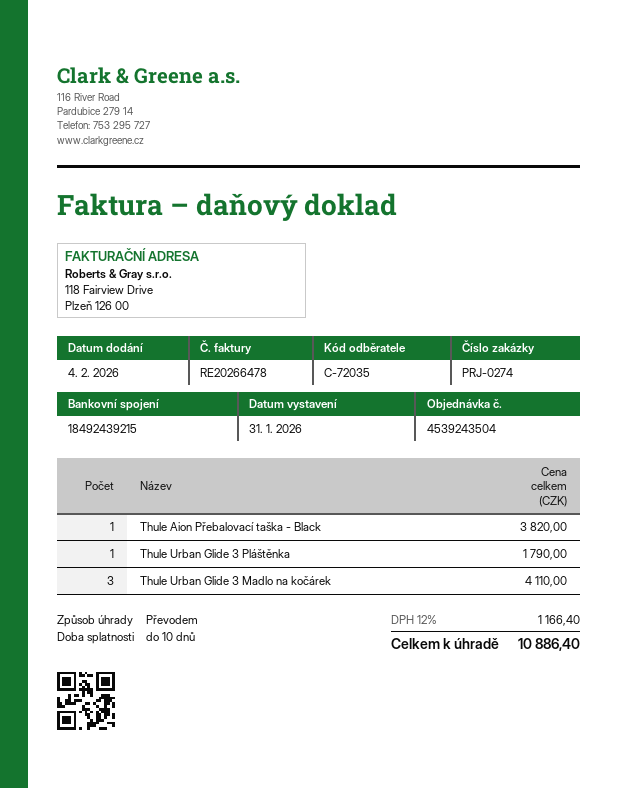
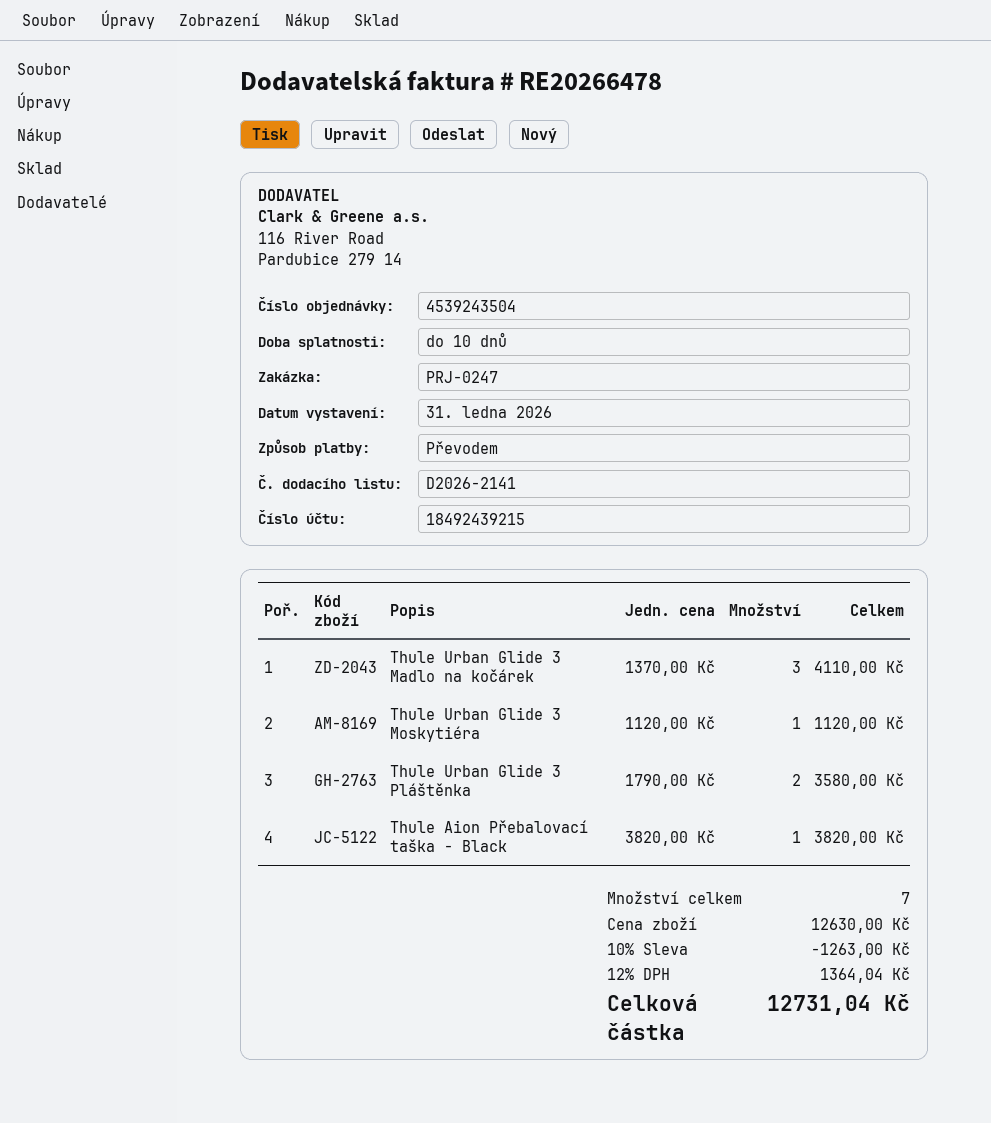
reference: PRJ-0274 -> PRJ-0247
Thule Urban Glide 3 Pláštěnka: 1 for 1790.00 -> 2 for 3580.00
Thule Urban Glide 3 Moskytiéra: none -> 1 for 1120.00
discount: none -> 10% = 1263.00
tax: 12% = 1166.40 -> 12% = 1364.04
total: 10886.40 -> 12731.04

